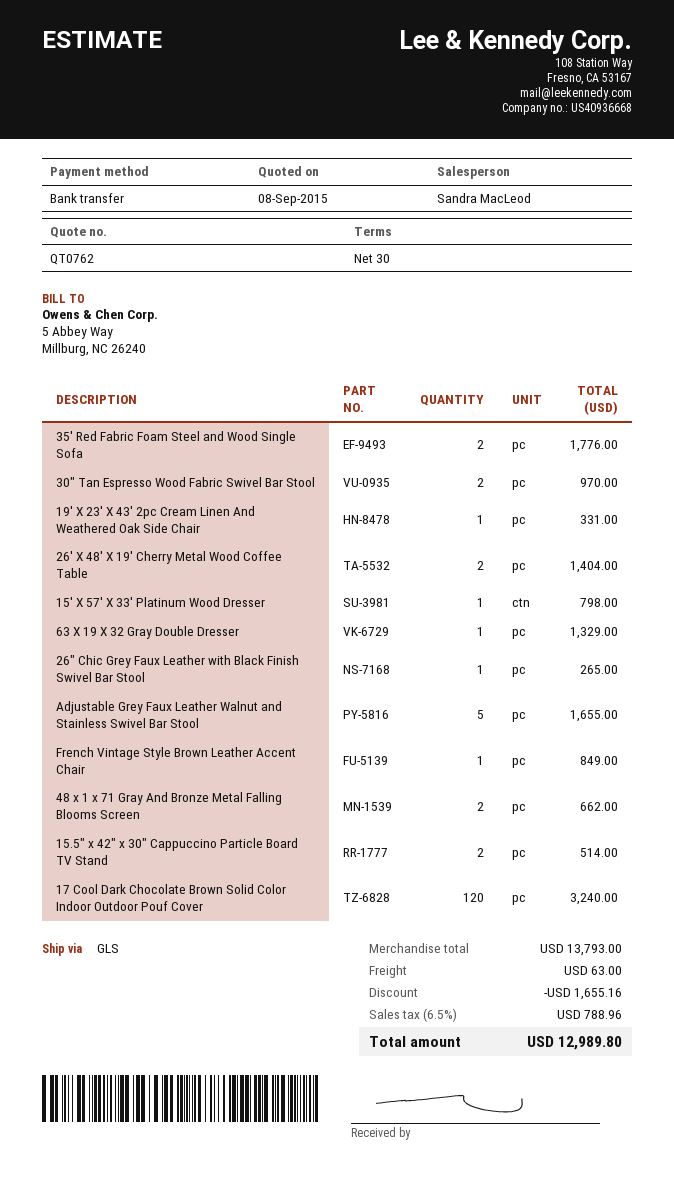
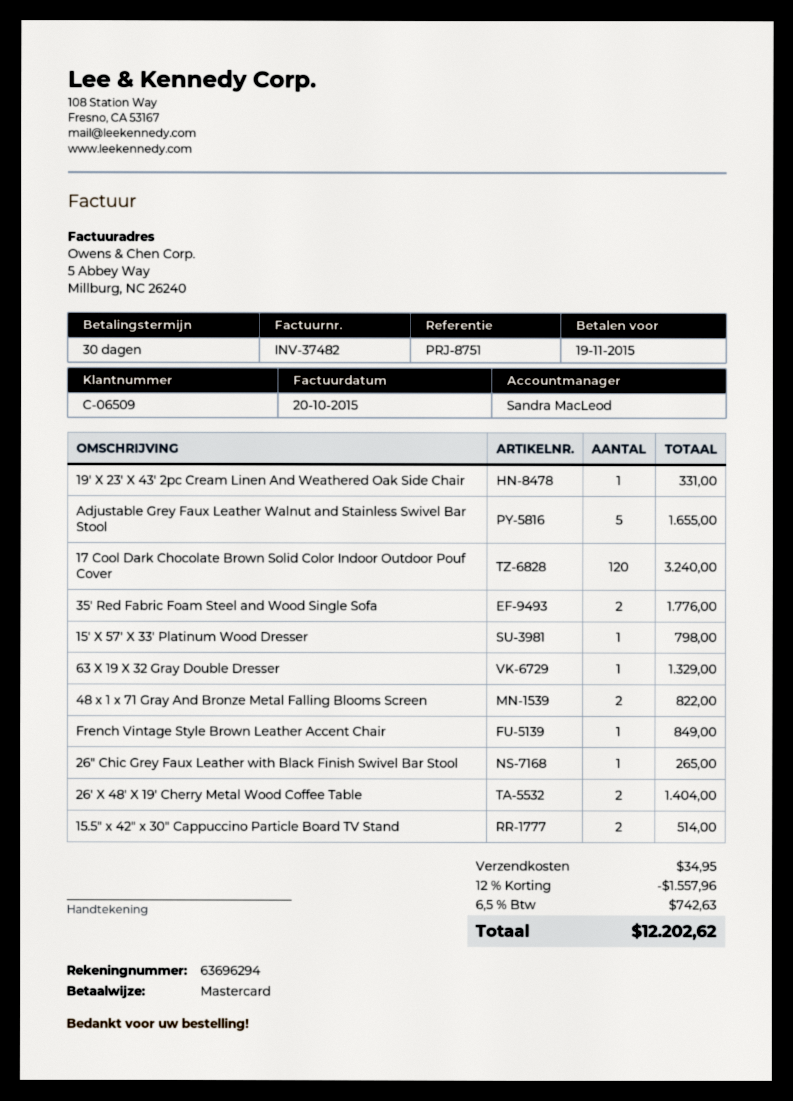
payment method: bank transfer -> Mastercard
30" Tan Espresso Wood Fabric Swivel Bar Stool: 2 for 970.00 -> none
48 x 1 x 71 Gray And Bronze Metal Falling Blooms Screen: 2 for 662.00 -> 2 for 822.00
discount: 1655.16 -> 1557.96
shipping: 63.00 -> 34.95
tax: 6.5% = 788.96 -> 6.5% = 742.63
total: 12989.80 -> 12202.62

